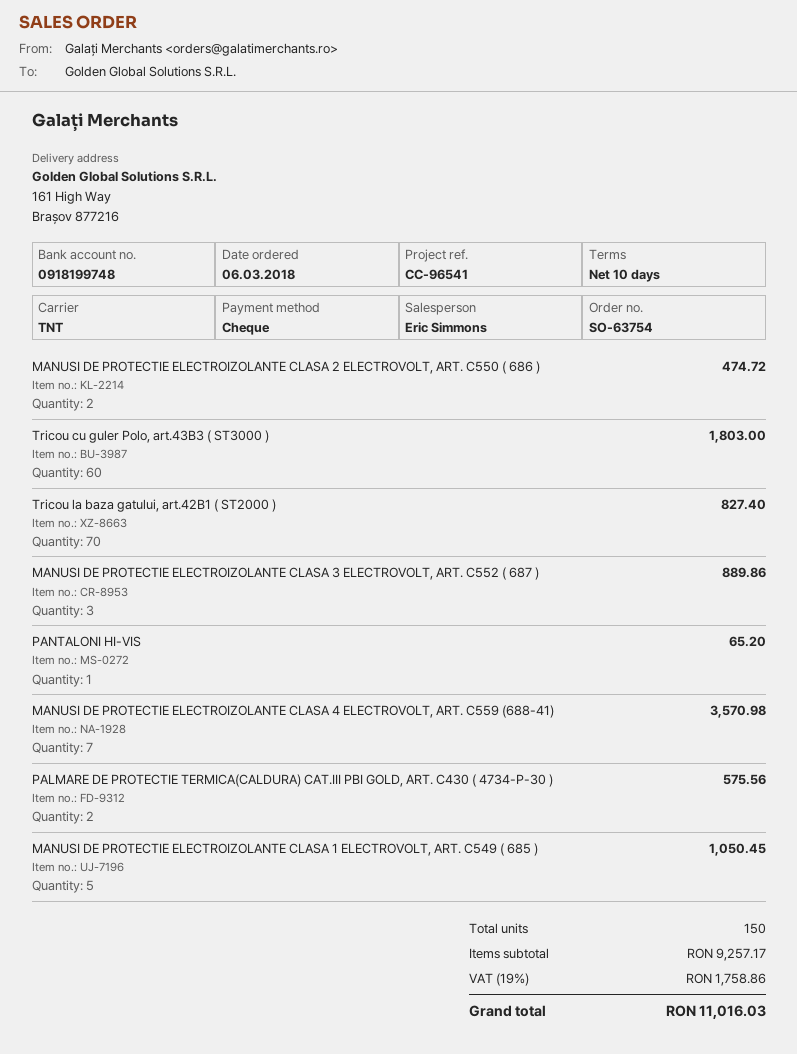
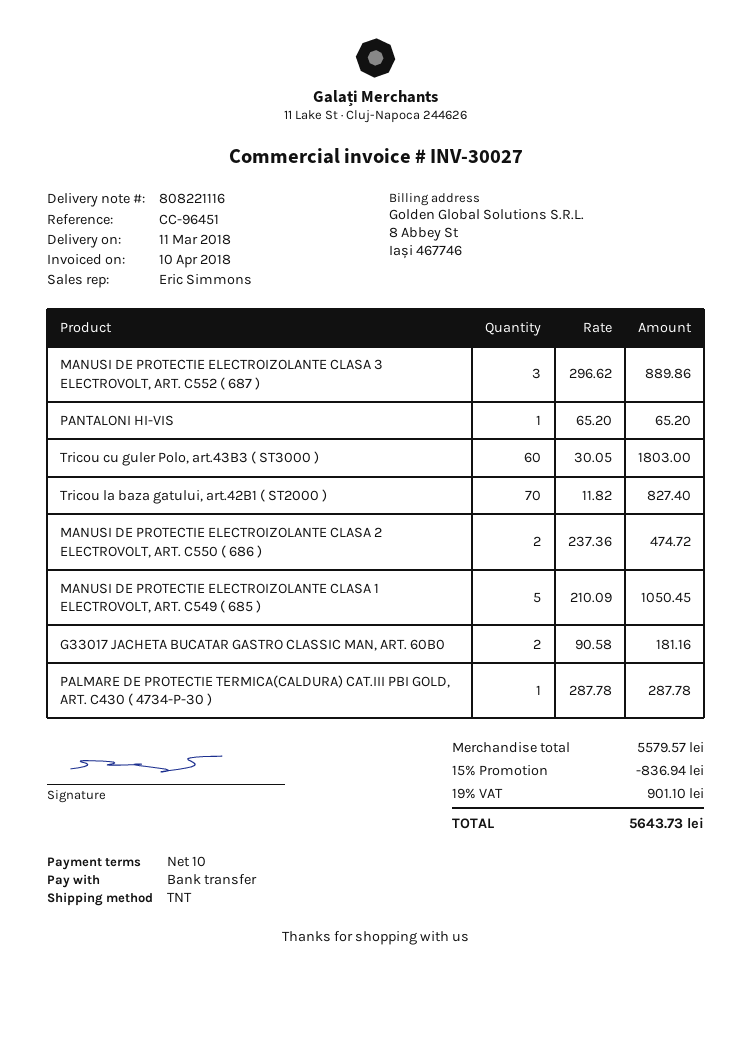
reference: CC-96541 -> CC-96451
payment method: cheque -> bank transfer
MANUSI DE PROTECTIE ELECTROIZOLANTE CLASA 4 ELECTROVOLT, ART. C559 (688-41): 7 for 3570.98 -> none
PALMARE DE PROTECTIE TERMICA(CALDURA) CAT.III PBI GOLD, ART. C430 ( 4734-P-30 ): 2 for 575.56 -> 1 for 287.78
G33017 JACHETA BUCATAR GASTRO CLASSIC MAN, ART. 60B0: none -> 2 for 181.16
subtotal: 9257.17 -> 5579.57
discount: none -> 15% = 836.94
tax: 19% = 1758.86 -> 19% = 901.10
total: 11016.03 -> 5643.73

